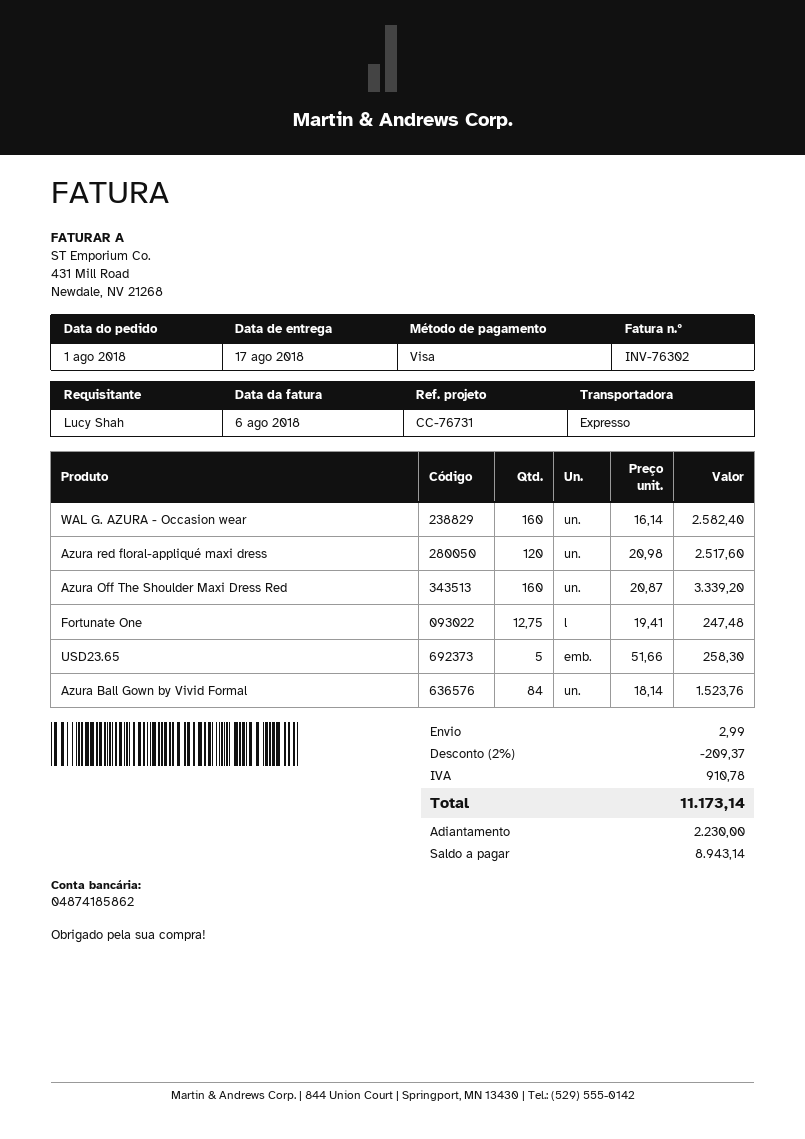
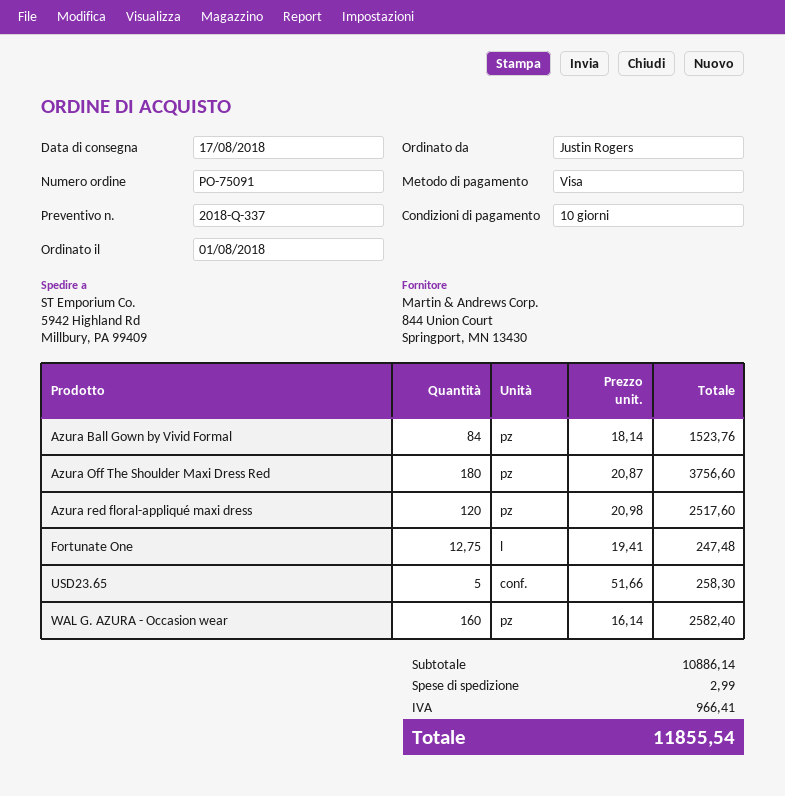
ordered by: Lucy Shah -> Justin Rogers
Azura Off The Shoulder Maxi Dress Red: 160 x 20.87 = 3339.20 -> 180 x 20.87 = 3756.60
discount: 2% = 209.37 -> none
tax: 910.78 -> 966.41
total: 11173.14 -> 11855.54

